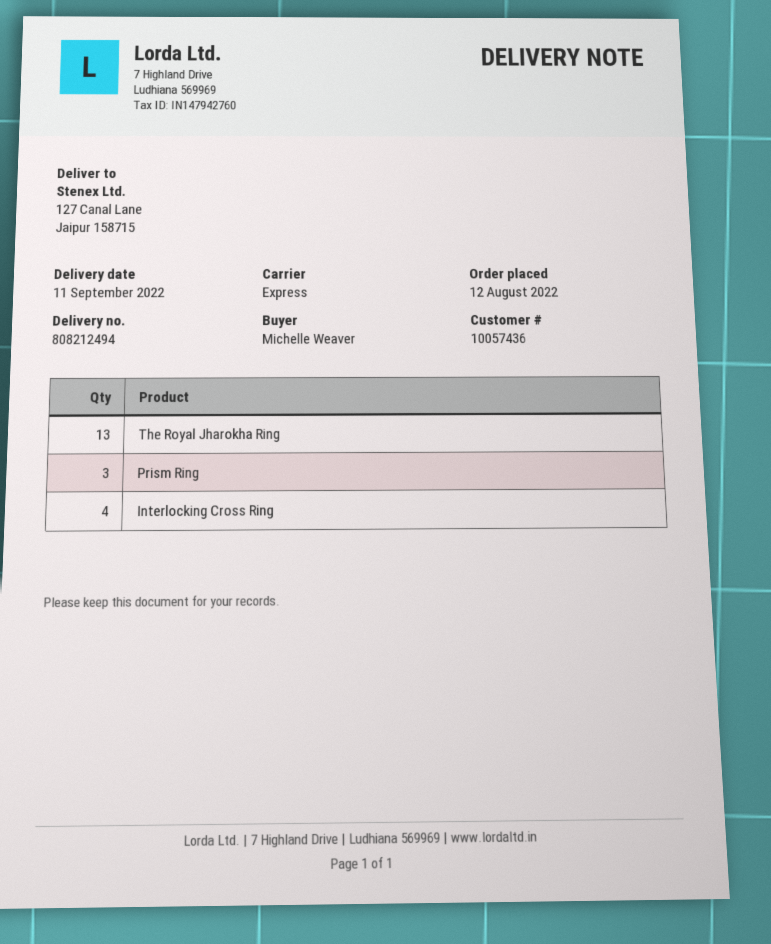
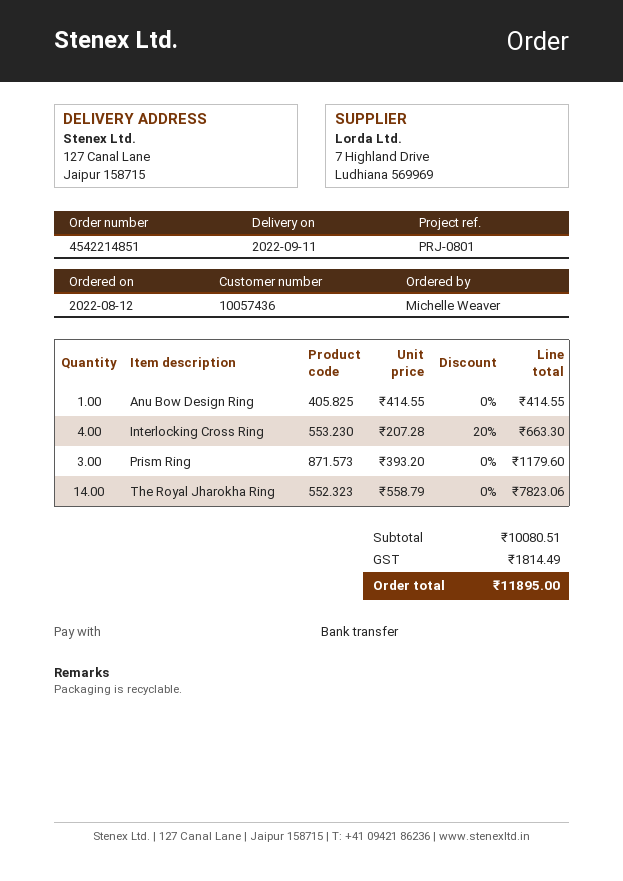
The Royal Jharokha Ring: 13 -> 14
Anu Bow Design Ring: none -> 1

